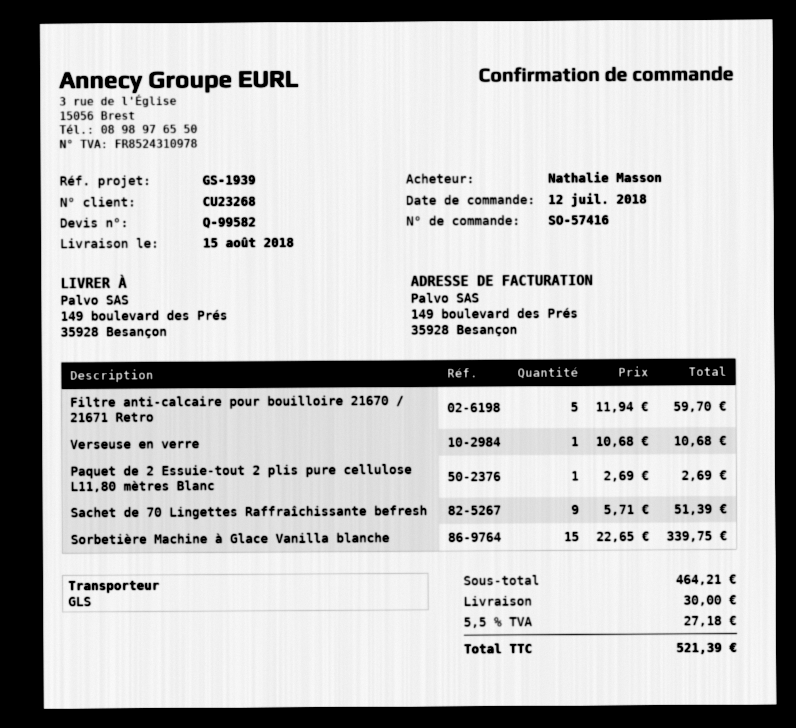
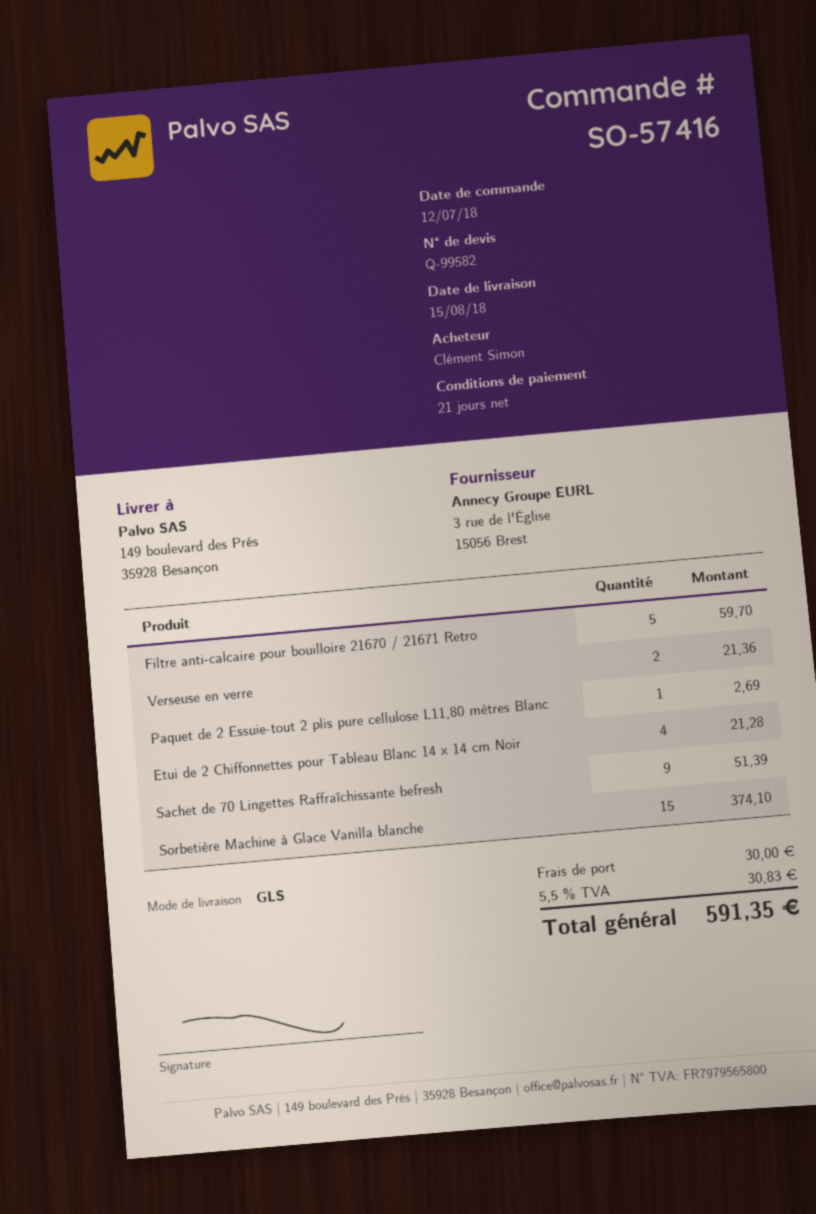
ordered by: Nathalie Masson -> Clément Simon
Verseuse en verre: 1 for 10.68 -> 2 for 21.36
Sorbetière Machine à Glace Vanilla blanche: 15 for 339.75 -> 15 for 374.10
Etui de 2 Chiffonnettes pour Tableau Blanc 14 x 14 cm Noir: none -> 4 for 21.28
tax: 5.5% = 27.18 -> 5.5% = 30.83
total: 521.39 -> 591.35

